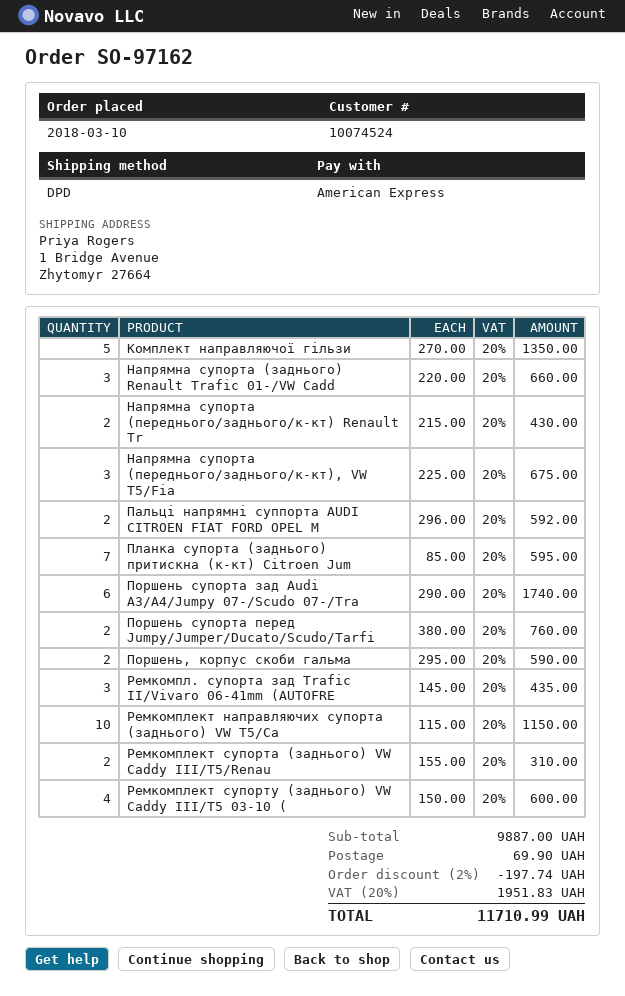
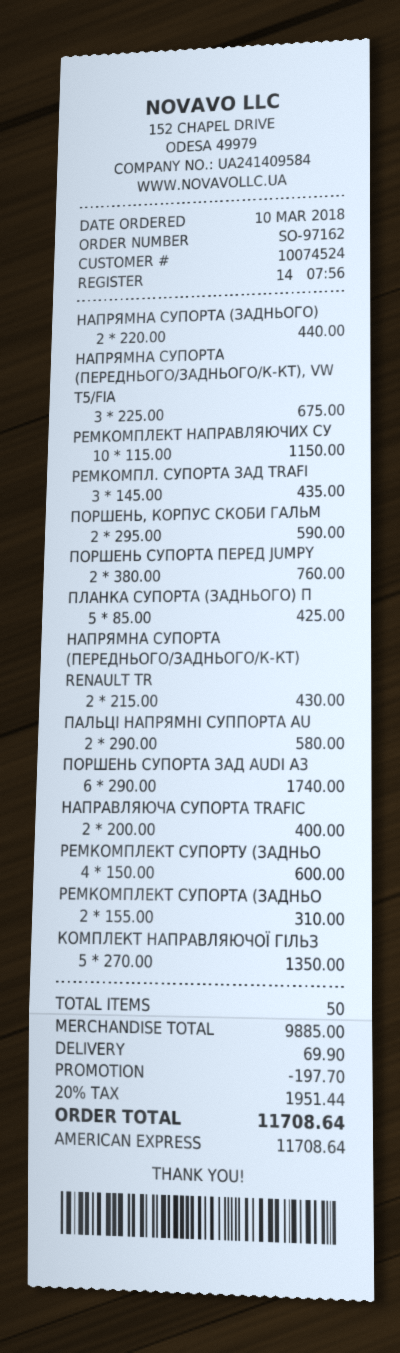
Напрямна супорта (заднього) Renault Trafic 01-/VW Cadd: 3 x 220.00 = 660.00 -> 2 x 220.00 = 440.00
Пальці напрямні суппорта AUDI CITROEN FIAT FORD OPEL M: 2 x 296.00 = 592.00 -> 2 x 290.00 = 580.00
Планка супорта (заднього) притискна (к-кт) Citroen Jum: 7 x 85.00 = 595.00 -> 5 x 85.00 = 425.00
НАПРАВЛЯЮЧА СУПОРТА TRAFIC: none -> 2 x 200.00 = 400.00
subtotal: 9887.00 -> 9885.00
discount: 197.74 -> 197.70
tax: 20% = 1951.83 -> 20% = 1951.44
total: 11710.99 -> 11708.64

